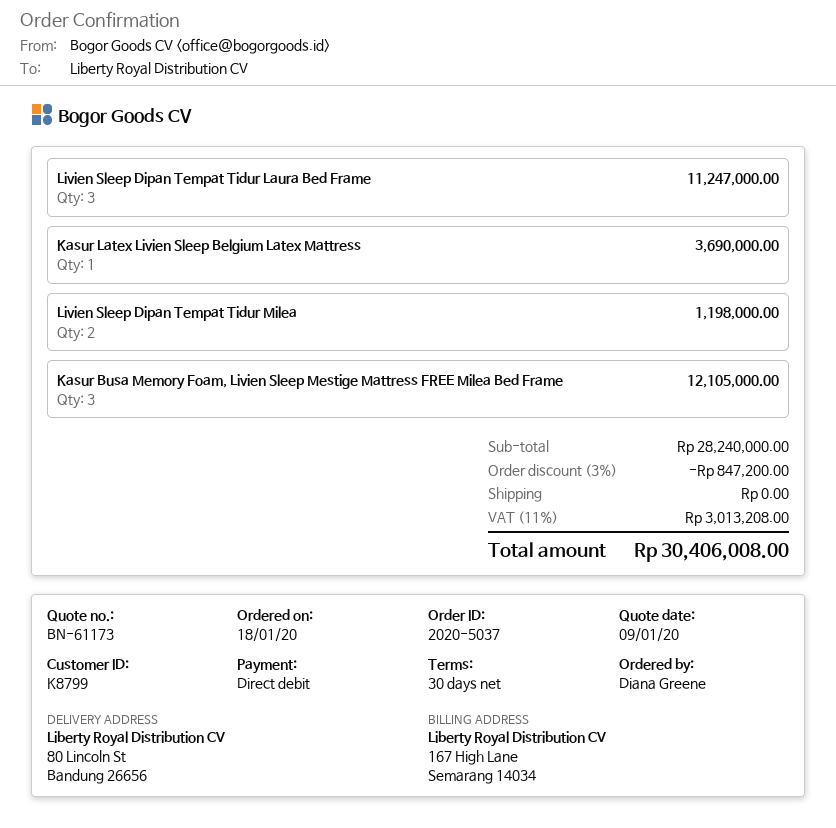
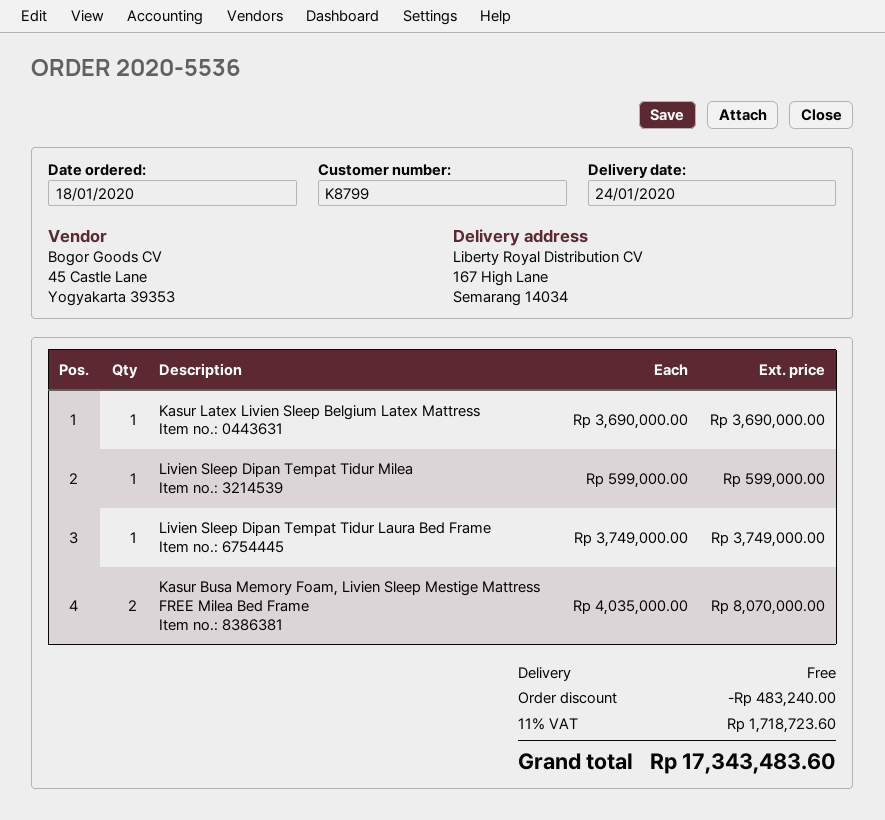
order number: 2020-5037 -> 2020-5536
ship to: 80 Lincoln St, Bandung 26656 -> 167 High Lane, Semarang 14034
Livien Sleep Dipan Tempat Tidur Laura Bed Frame: 3 for 11247000.00 -> 1 for 3749000.00
Livien Sleep Dipan Tempat Tidur Milea: 2 for 1198000.00 -> 1 for 599000.00
Kasur Busa Memory Foam, Livien Sleep Mestige Mattress FREE Milea Bed Frame: 3 for 12105000.00 -> 2 for 8070000.00
discount: 847200.00 -> 483240.00
tax: 11% = 3013208.00 -> 11% = 1718723.60
total: 30406008.00 -> 17343483.60

